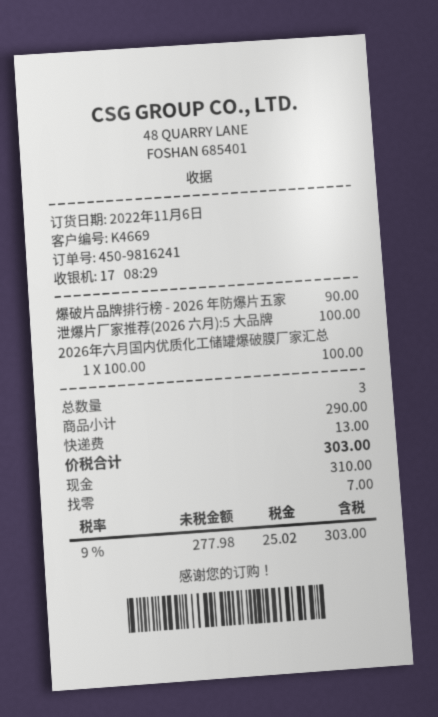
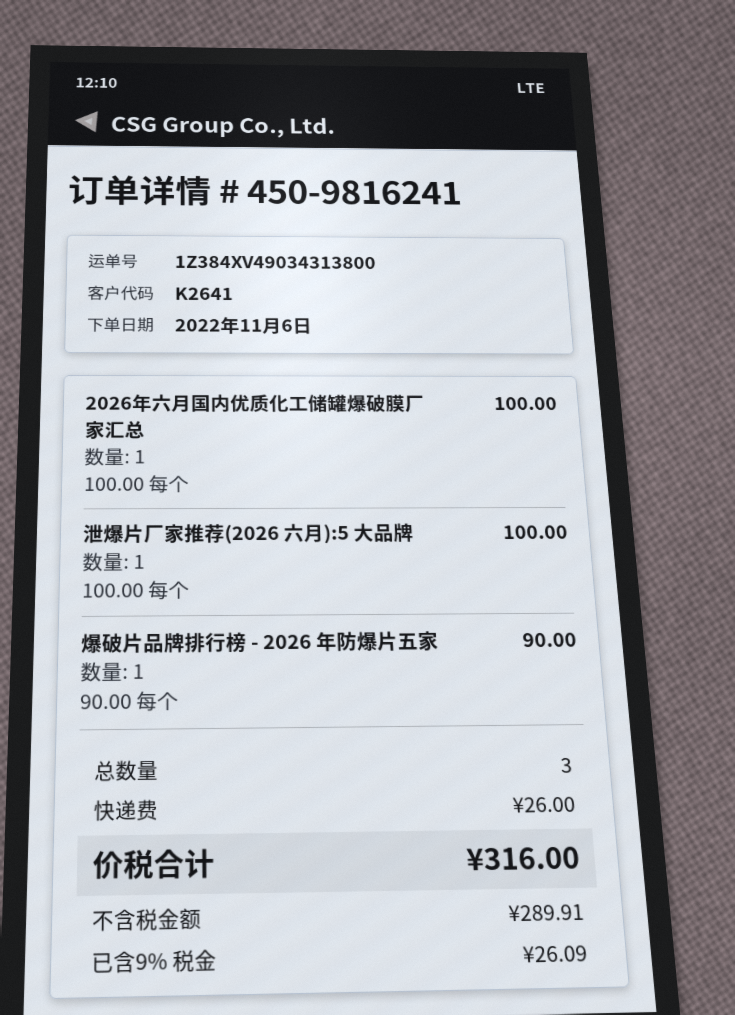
customer number: K4669 -> K2641
shipping: 13.00 -> 26.00
net: 277.98 -> 289.91
tax: 9% = 25.02 -> 9% = 26.09
total: 303.00 -> 316.00

